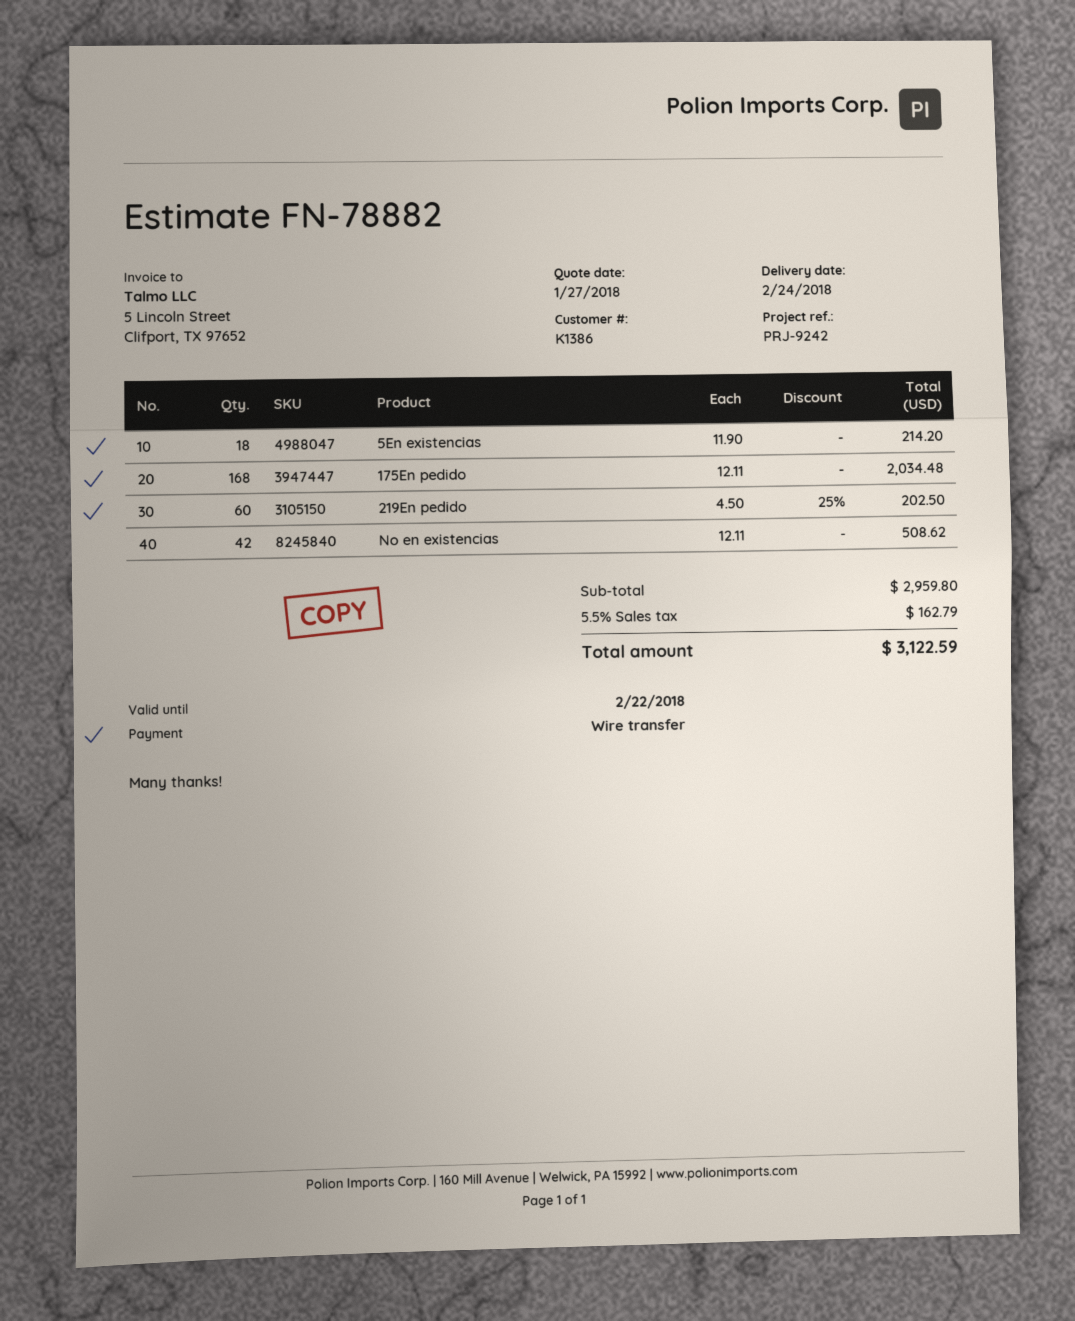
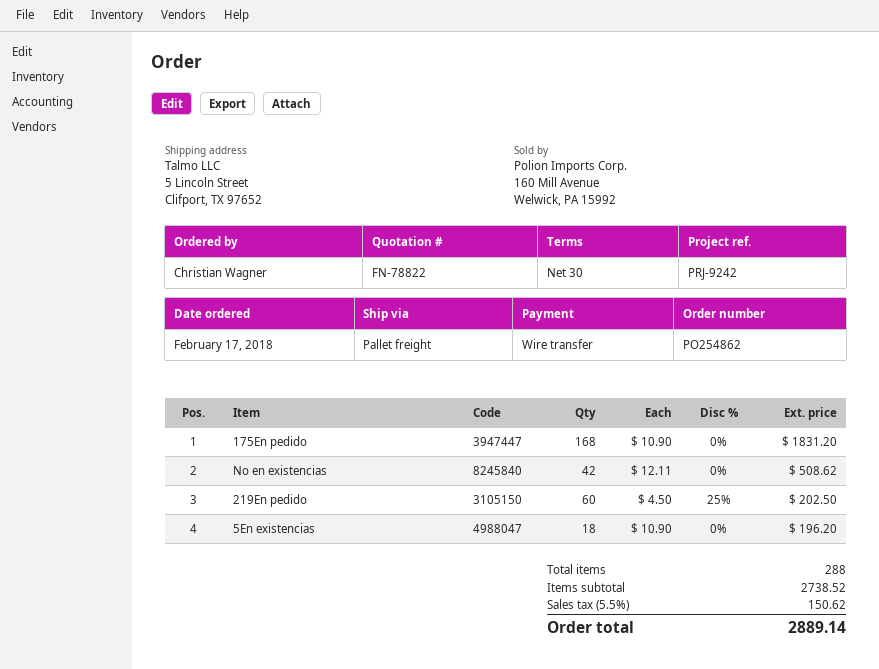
quote number: FN-78882 -> FN-78822
5En existencias: 18 x 11.90 = 214.20 -> 18 x 10.90 = 196.20
175En pedido: 168 x 12.11 = 2034.48 -> 168 x 10.90 = 1831.20
subtotal: 2959.80 -> 2738.52
tax: 5.5% = 162.79 -> 5.5% = 150.62
total: 3122.59 -> 2889.14

